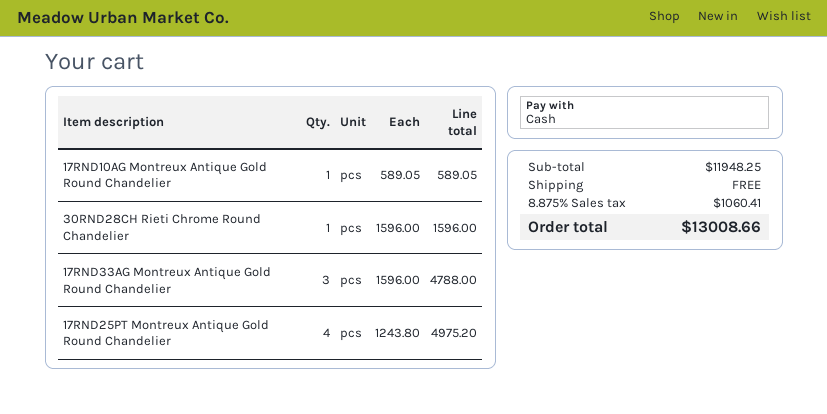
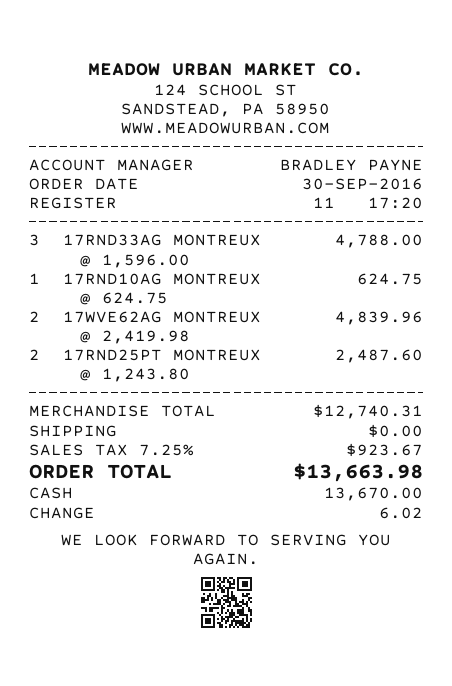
17RND10AG Montreux Antique Gold Round Chandelier: 1 x 589.05 = 589.05 -> 1 x 624.75 = 624.75
30RND28CH Rieti Chrome Round Chandelier: 1 x 1596.00 = 1596.00 -> none
17RND25PT Montreux Antique Gold Round Chandelier: 4 x 1243.80 = 4975.20 -> 2 x 1243.80 = 2487.60
17WVE62AG MONTREUX: none -> 2 x 2419.98 = 4839.96
subtotal: 11948.25 -> 12740.31
tax: 8.875% = 1060.41 -> 7.25% = 923.67
total: 13008.66 -> 13663.98

